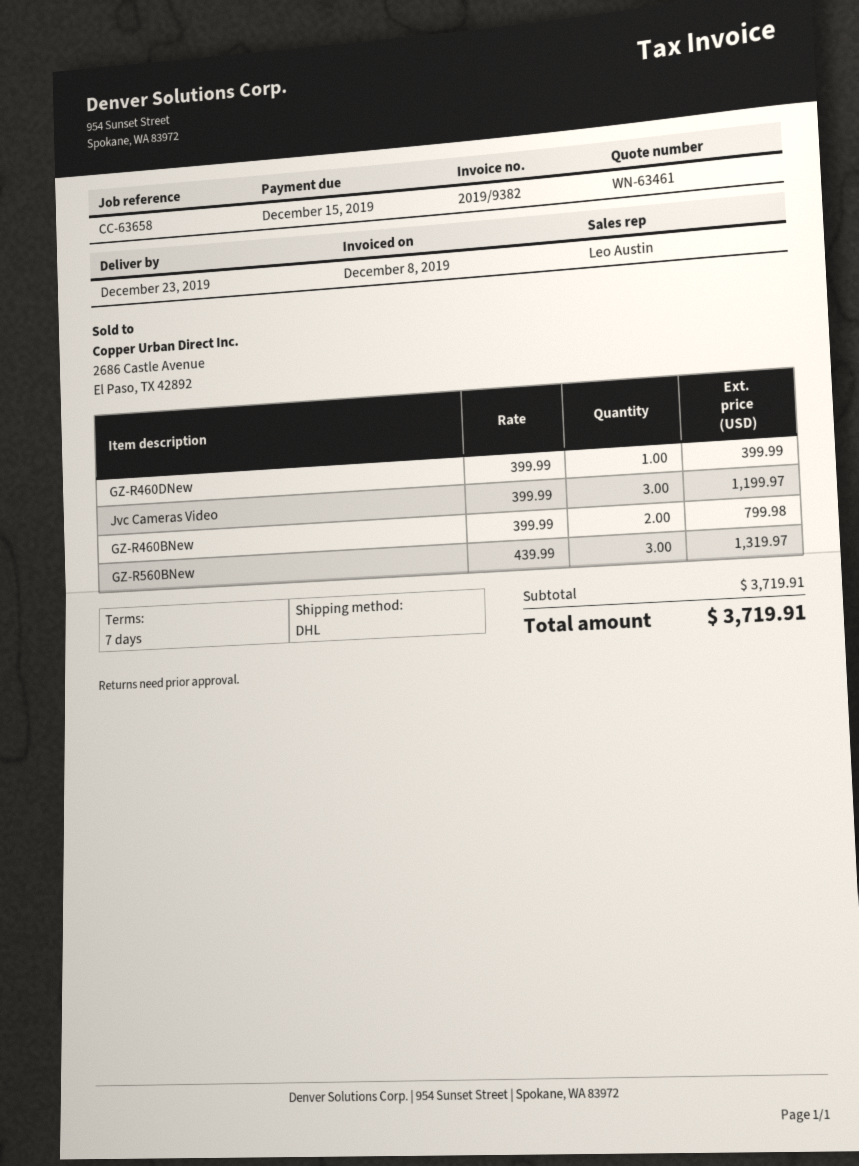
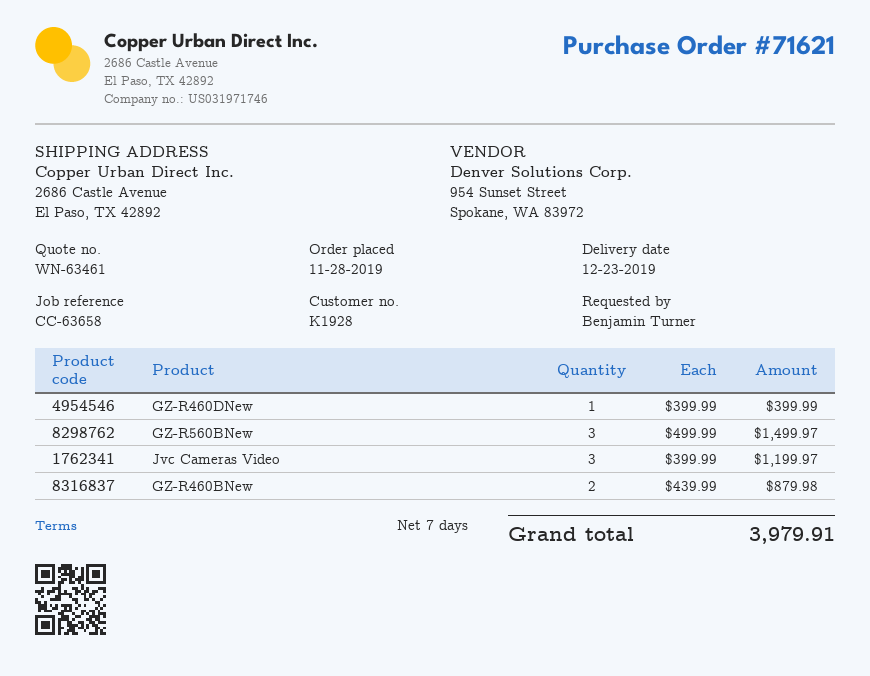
GZ-R460BNew: 2 x 399.99 = 799.98 -> 2 x 439.99 = 879.98
GZ-R560BNew: 3 x 439.99 = 1319.97 -> 3 x 499.99 = 1499.97
total: 3719.91 -> 3979.91

